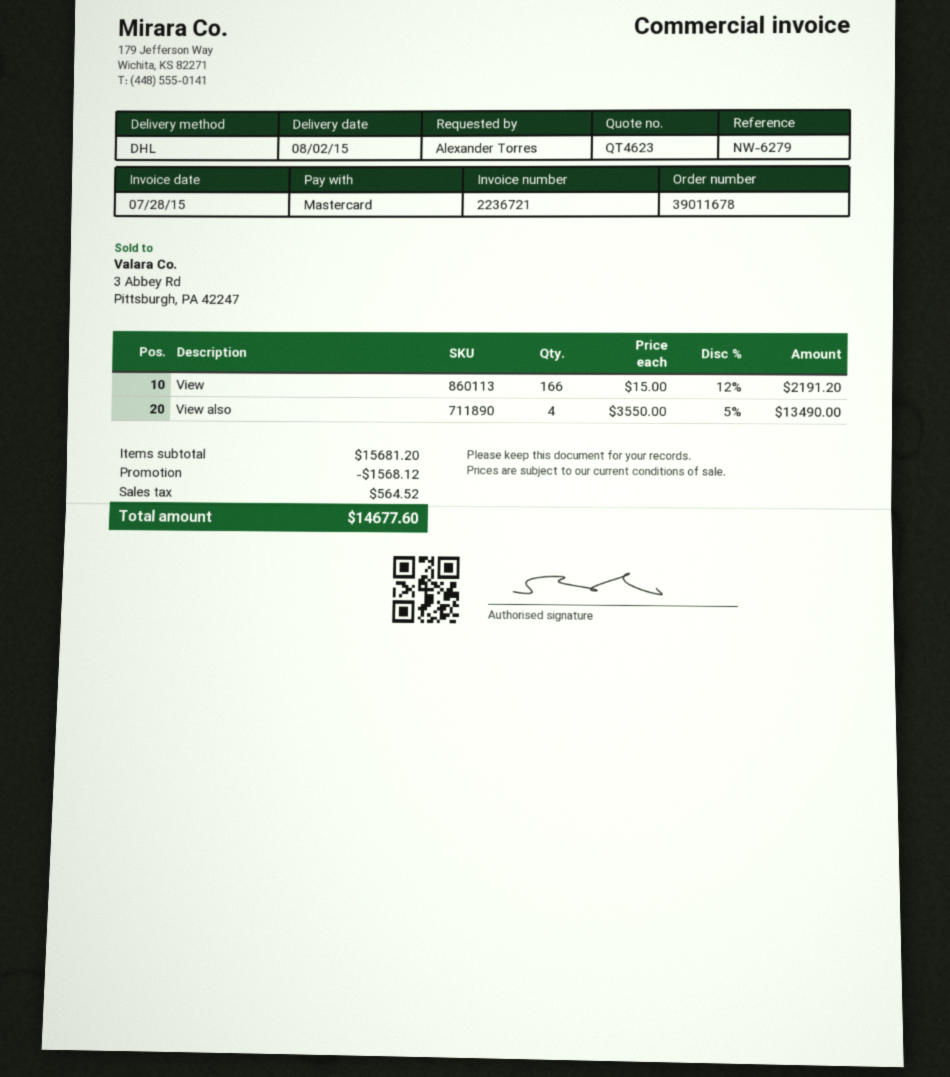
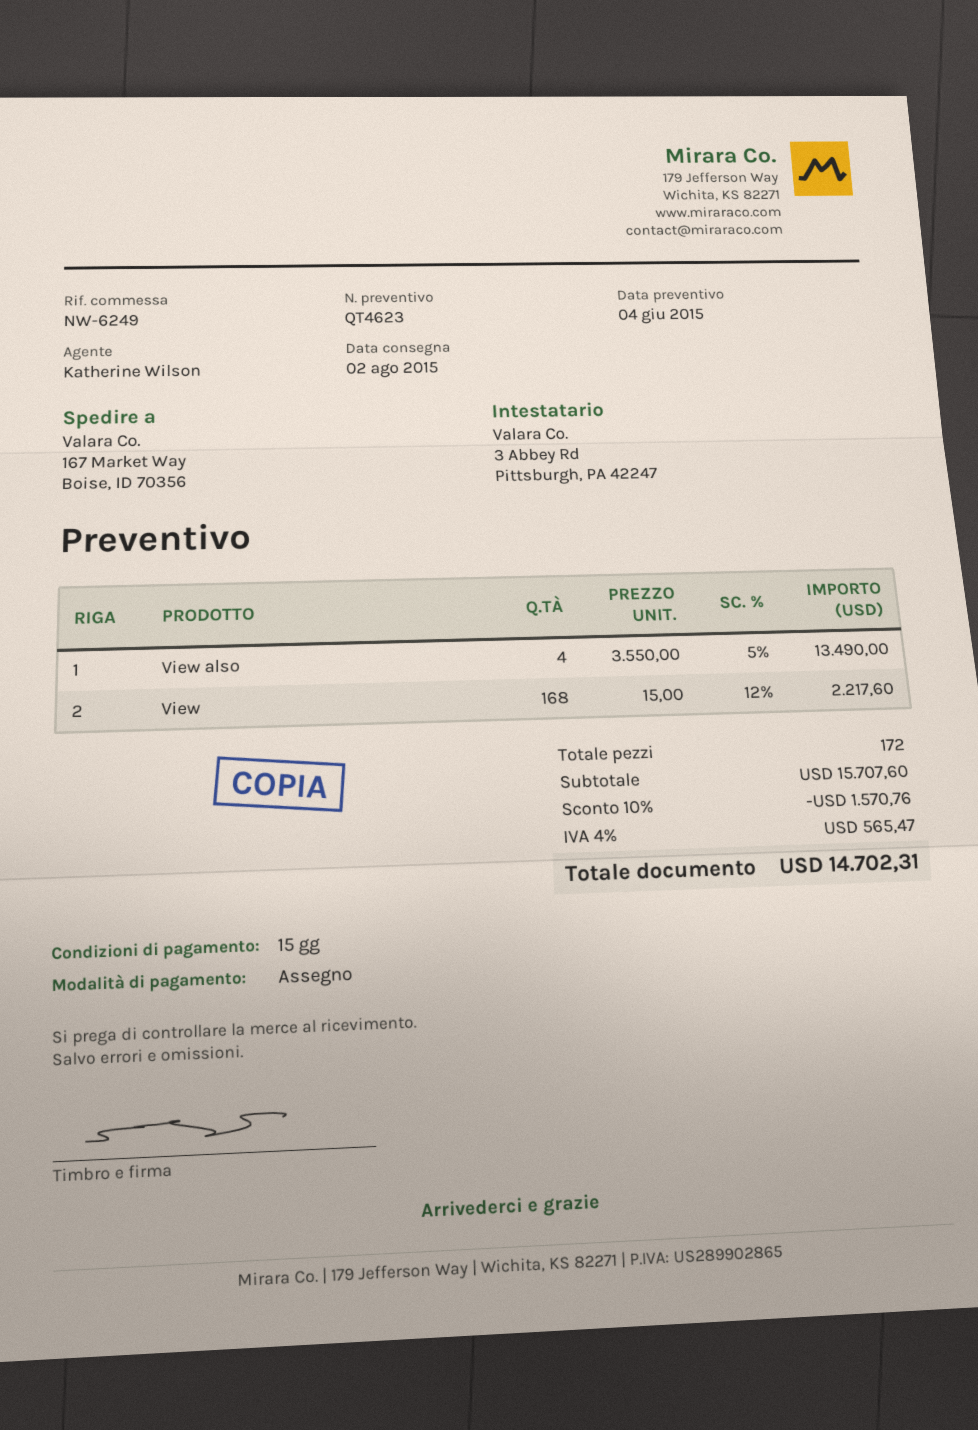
reference: NW-6279 -> NW-6249
payment method: Mastercard -> cheque
View: 166 x 15.00 - 12% = 2191.20 -> 168 x 15.00 - 12% = 2217.60
subtotal: 15681.20 -> 15707.60
discount: 1568.12 -> 1570.76
tax: 564.52 -> 565.47
total: 14677.60 -> 14702.31

